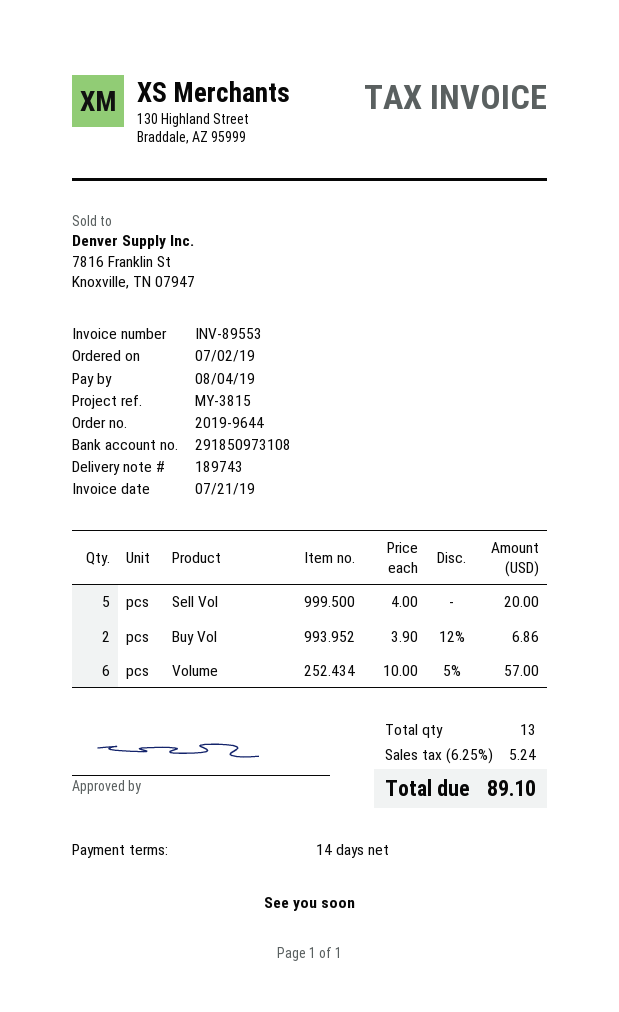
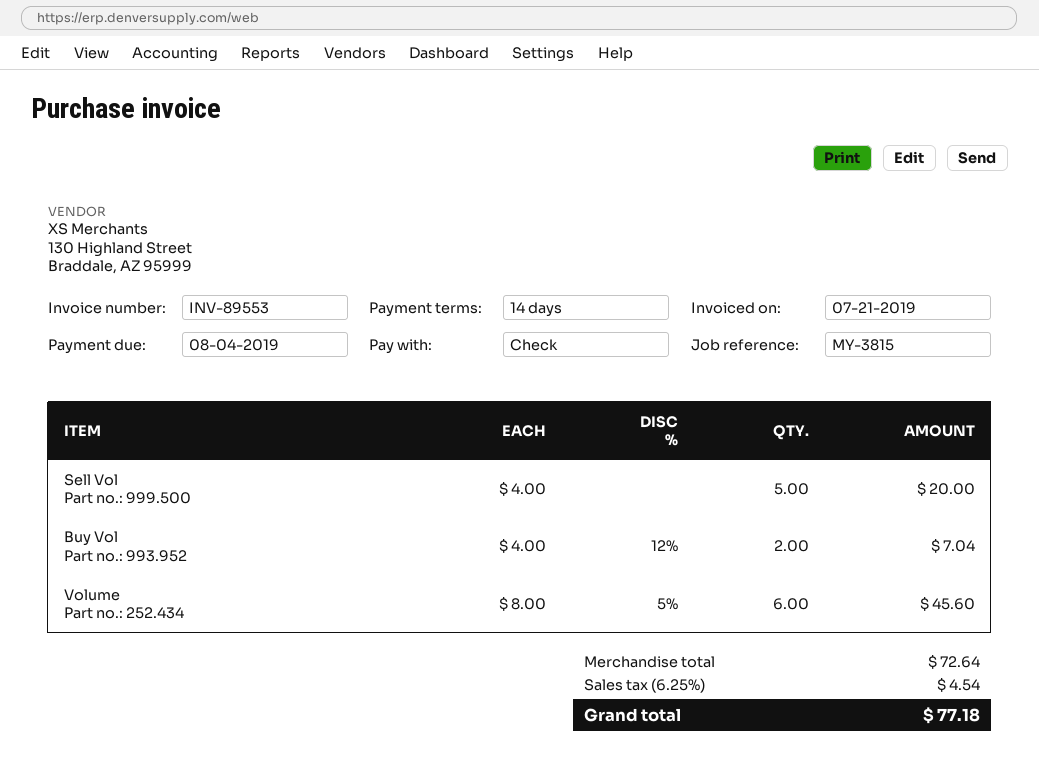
Buy Vol: 2 x 3.90 - 12% = 6.86 -> 2 x 4.00 - 12% = 7.04
Volume: 6 x 10.00 - 5% = 57.00 -> 6 x 8.00 - 5% = 45.60
tax: 6.25% = 5.24 -> 6.25% = 4.54
total: 89.10 -> 77.18

